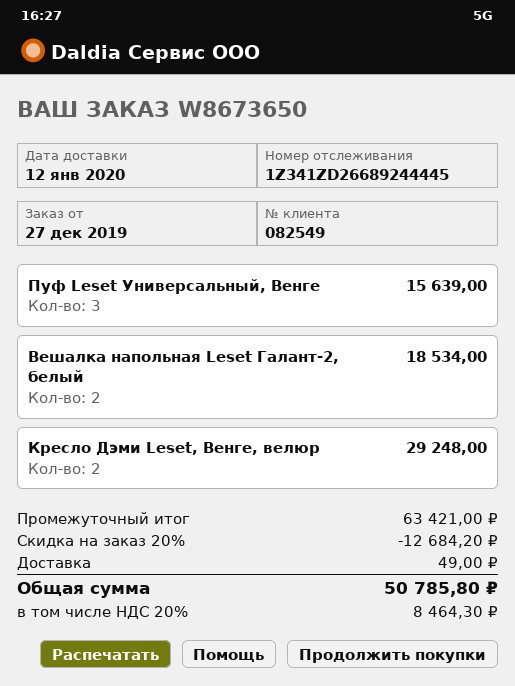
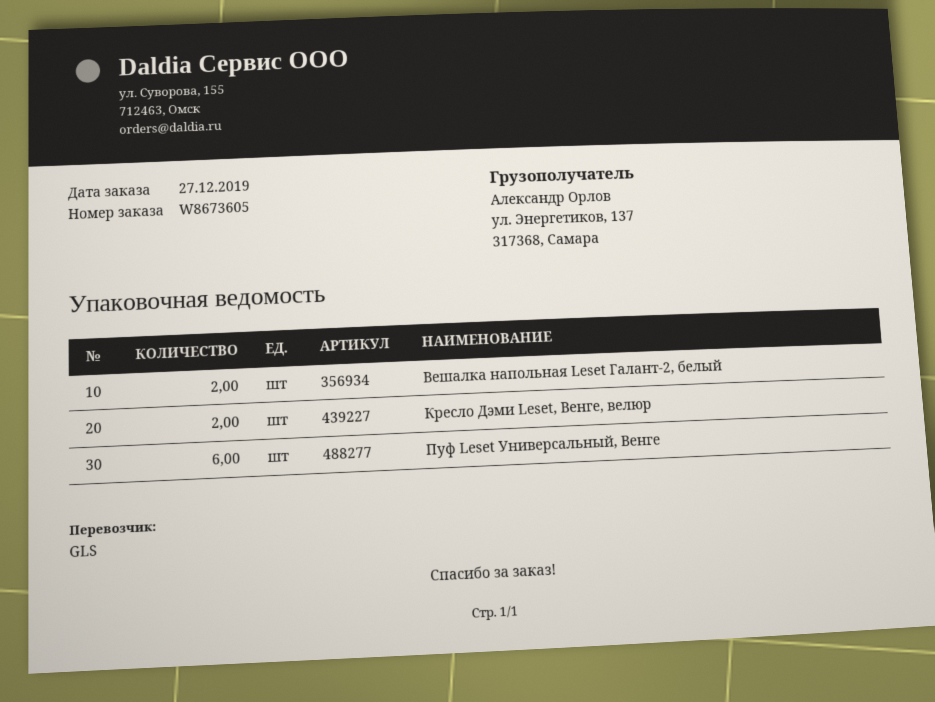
order number: W8673650 -> W8673605
Пуф Leset Универсальный, Венге: 3 -> 6

